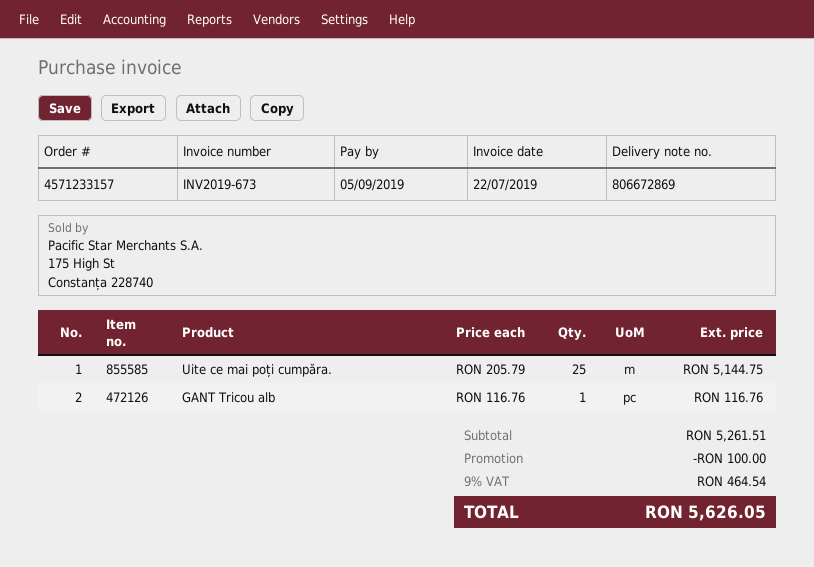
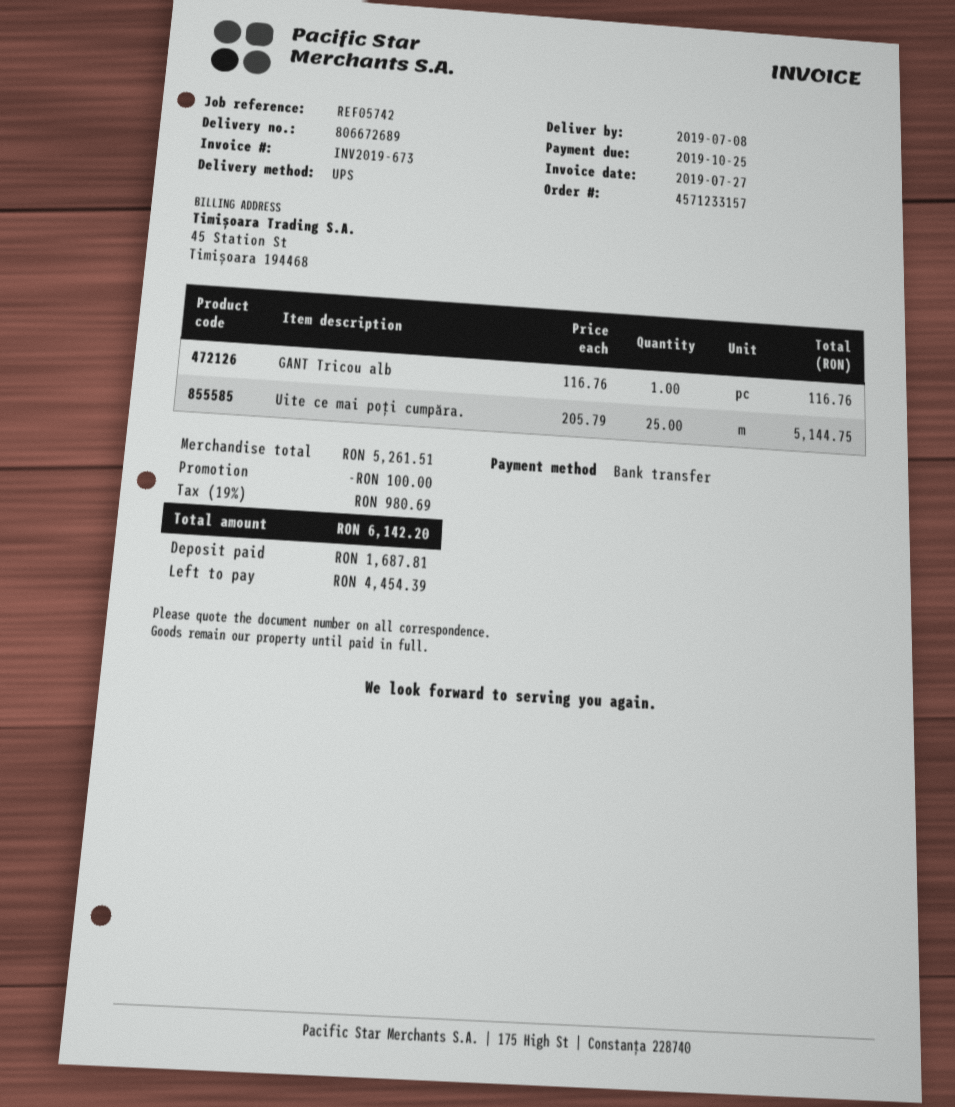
delivery note number: 806672869 -> 806672689
invoice date: 2019-07-22 -> 2019-07-27
due date: 2019-09-05 -> 2019-10-25
tax: 9% = 464.54 -> 19% = 980.69
total: 5626.05 -> 6142.20

